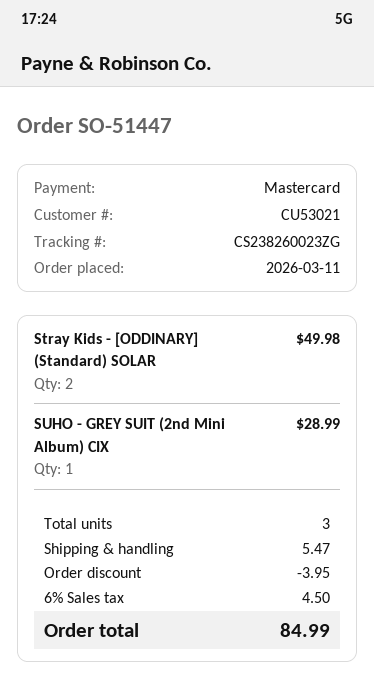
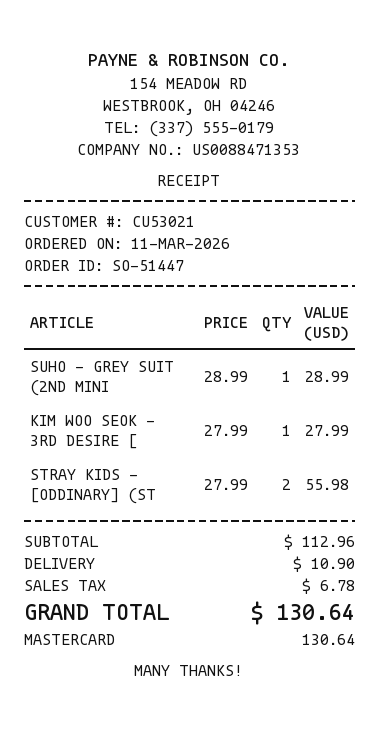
Stray Kids - [ODDINARY] (Standard) SOLAR: 2 for 49.98 -> 2 for 55.98
KIM WOO SEOK - 3RD DESIRE [: none -> 1 for 27.99
discount: 3.95 -> none
shipping: 5.47 -> 10.90
tax: 4.50 -> 6.78
total: 84.99 -> 130.64

